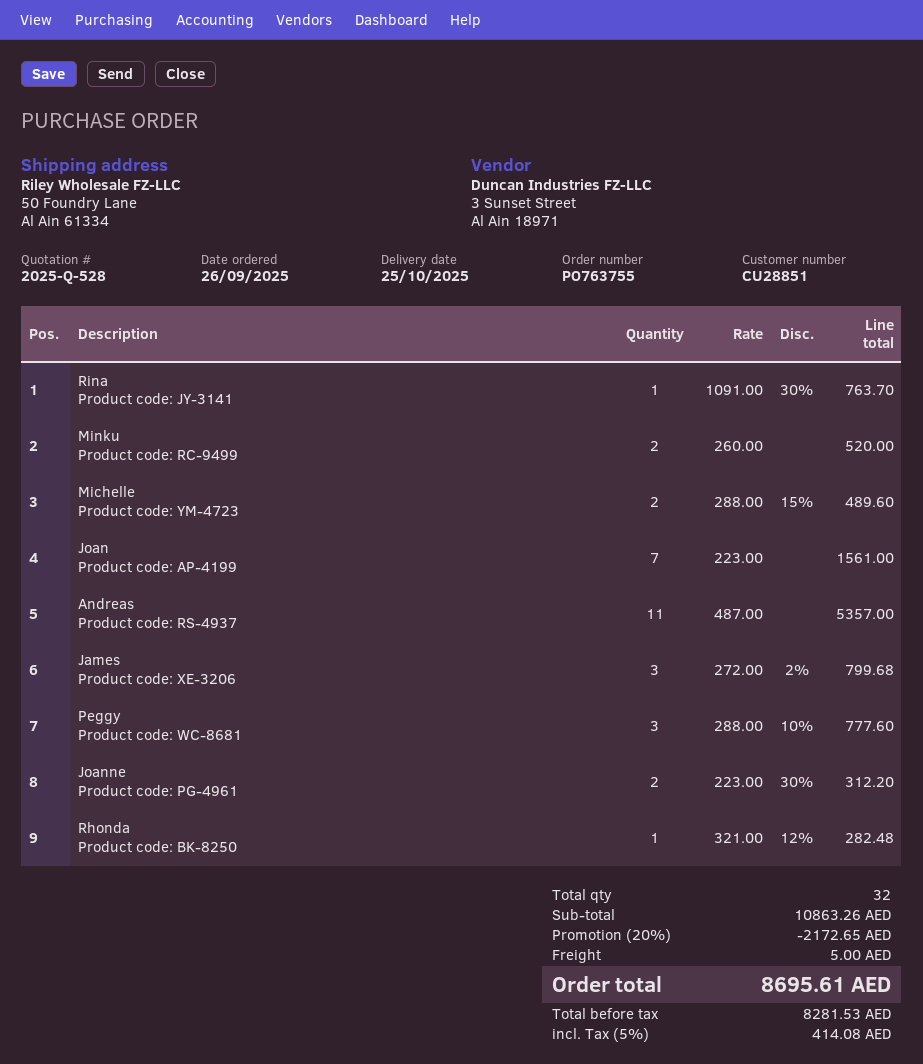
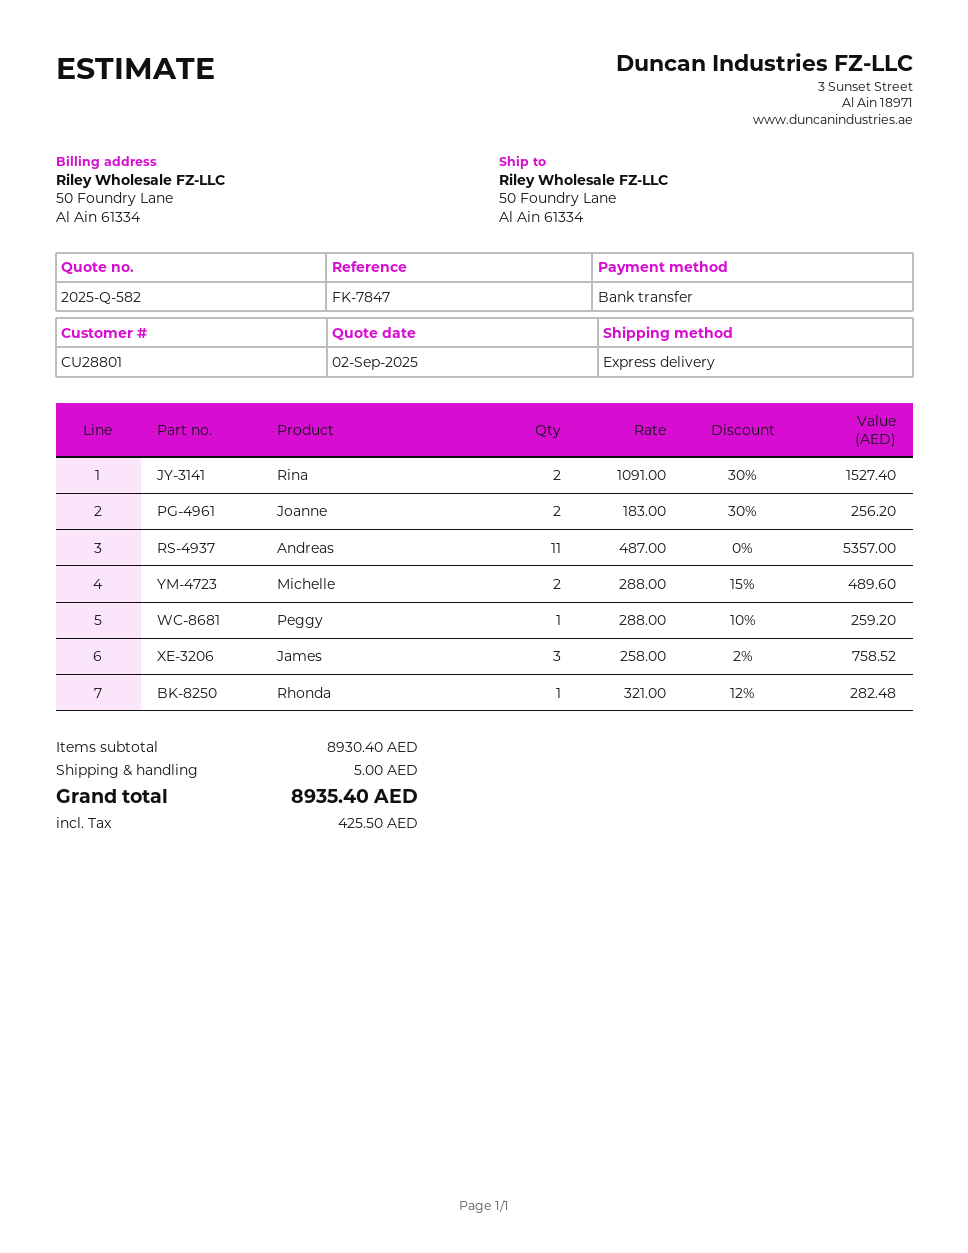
quote number: 2025-Q-528 -> 2025-Q-582
customer number: CU28851 -> CU28801
Rina: 1 x 1091.00 - 30% = 763.70 -> 2 x 1091.00 - 30% = 1527.40
Minku: 2 x 260.00 = 520.00 -> none
Joan: 7 x 223.00 = 1561.00 -> none
James: 3 x 272.00 - 2% = 799.68 -> 3 x 258.00 - 2% = 758.52
Peggy: 3 x 288.00 - 10% = 777.60 -> 1 x 288.00 - 10% = 259.20
Joanne: 2 x 223.00 - 30% = 312.20 -> 2 x 183.00 - 30% = 256.20
subtotal: 10863.26 -> 8930.40
discount: 20% = 2172.65 -> none
tax: 414.08 -> 425.50
total: 8695.61 -> 8935.40

